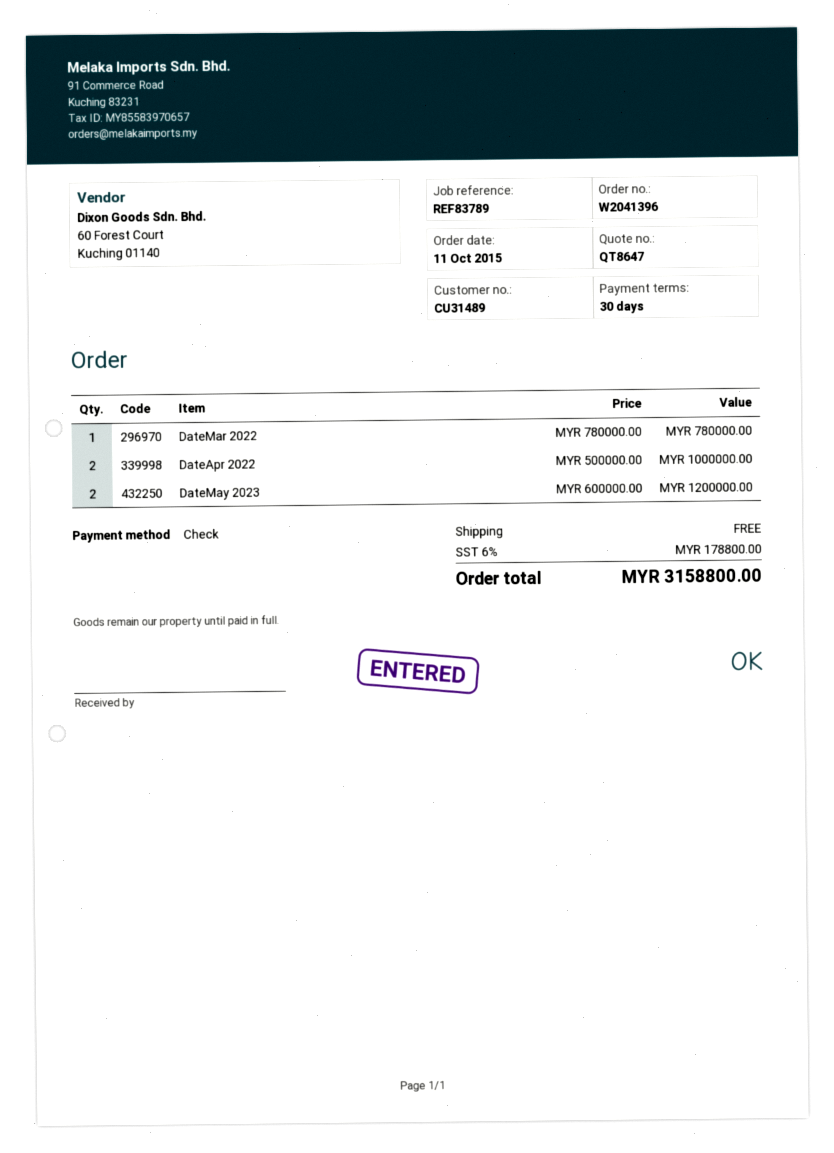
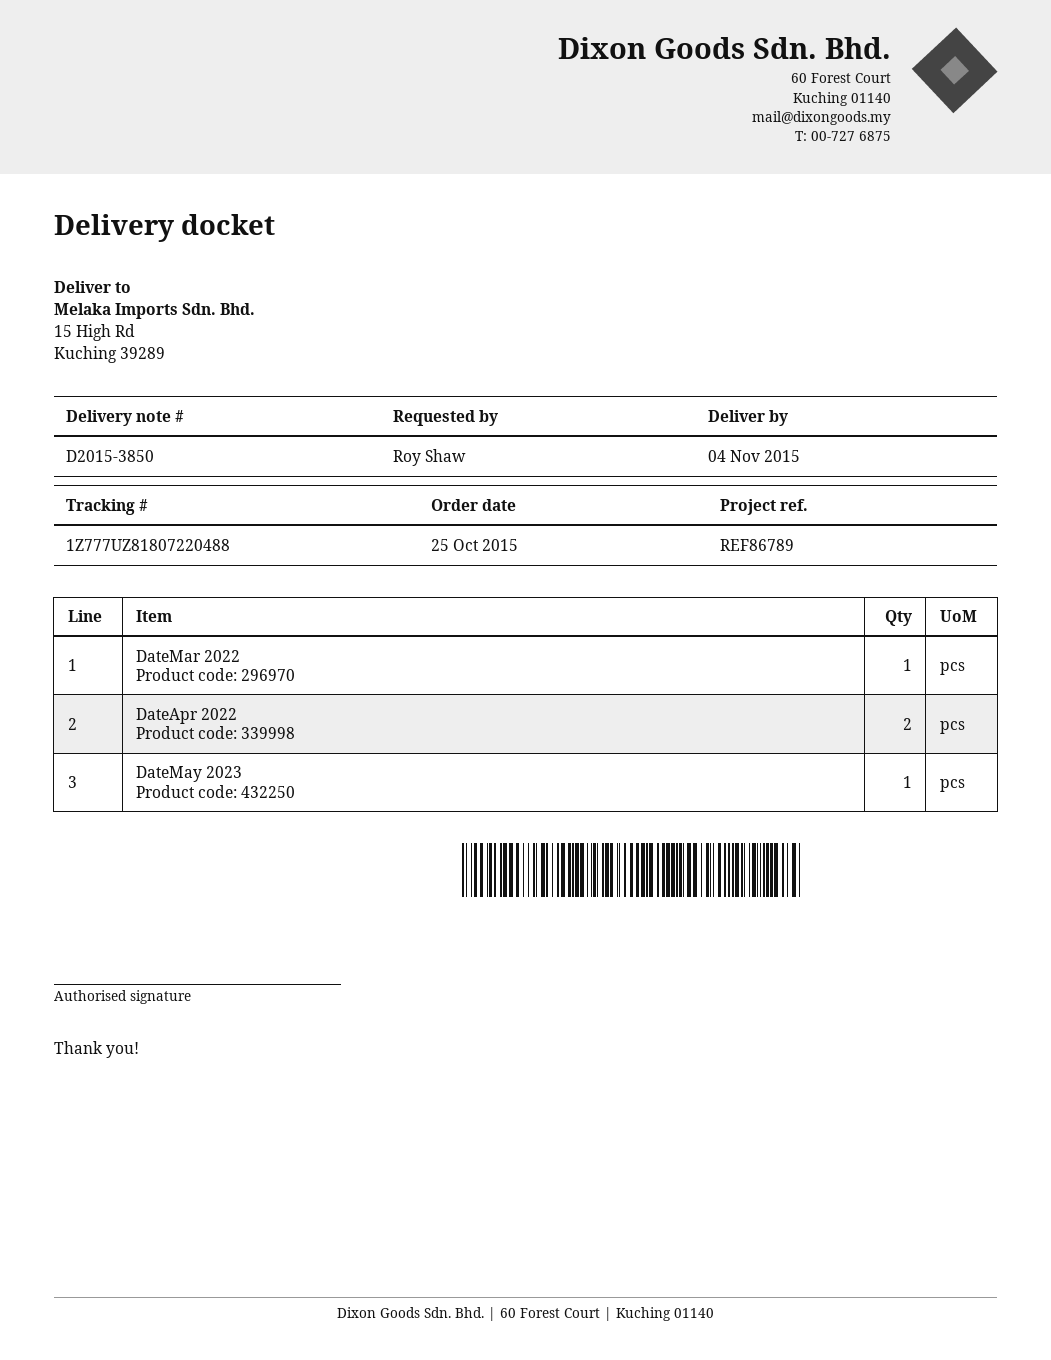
order date: 2015-10-11 -> 2015-10-25
reference: REF83789 -> REF86789
DateMay 2023: 2 -> 1

